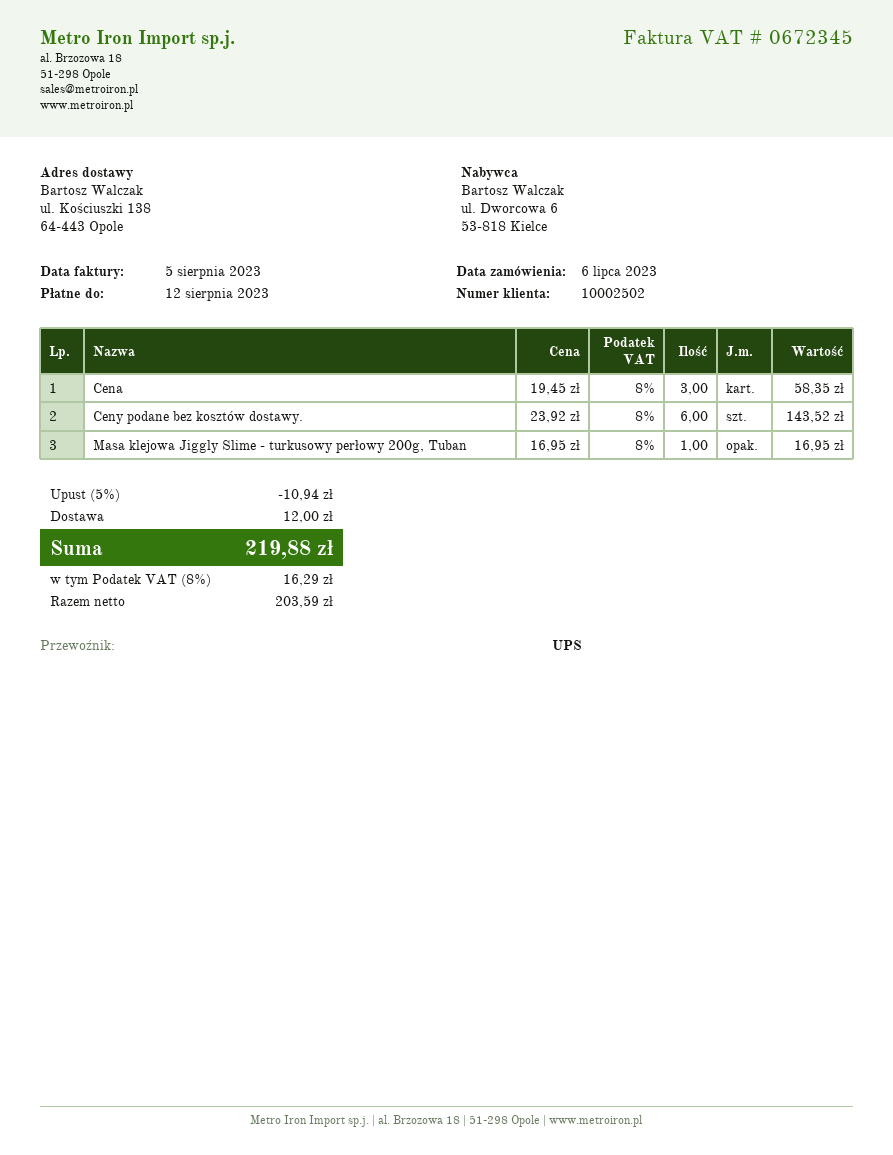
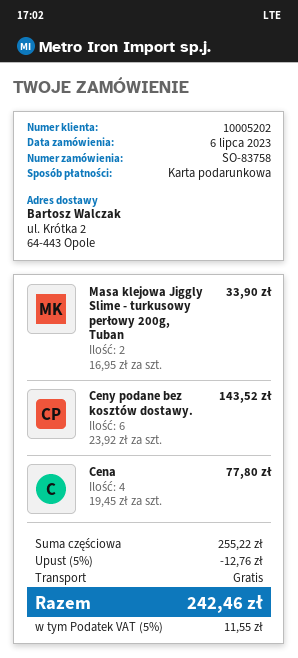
customer number: 10002502 -> 10005202
ship to: ul. Kościuszki 138, 64-443 Opole -> ul. Krótka 2, 64-443 Opole
Cena: 3 x 19.45 = 58.35 -> 4 x 19.45 = 77.80
Masa klejowa Jiggly Slime - turkusowy perłowy 200g, Tuban: 1 x 16.95 = 16.95 -> 2 x 16.95 = 33.90
discount: 5% = 10.94 -> 5% = 12.76
shipping: 12.00 -> 0.00
tax: 8% = 16.29 -> 5% = 11.55
total: 219.88 -> 242.46

